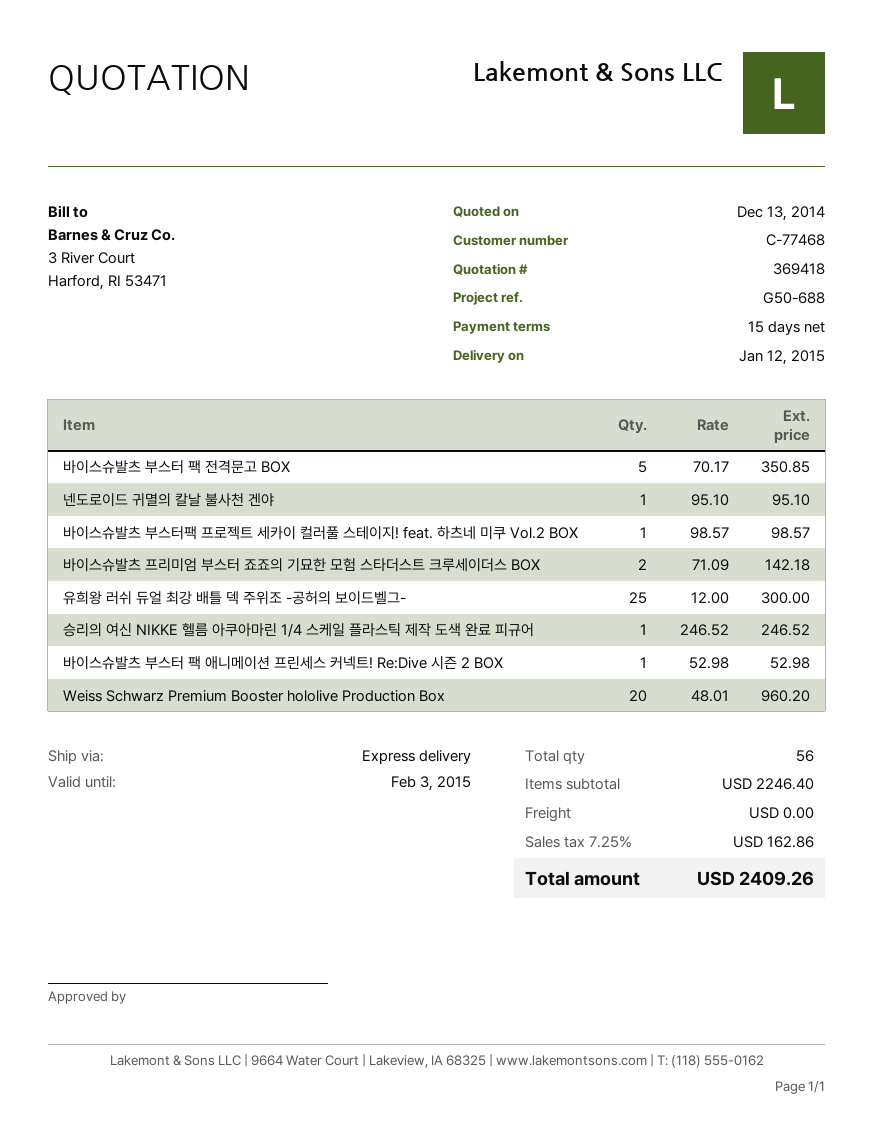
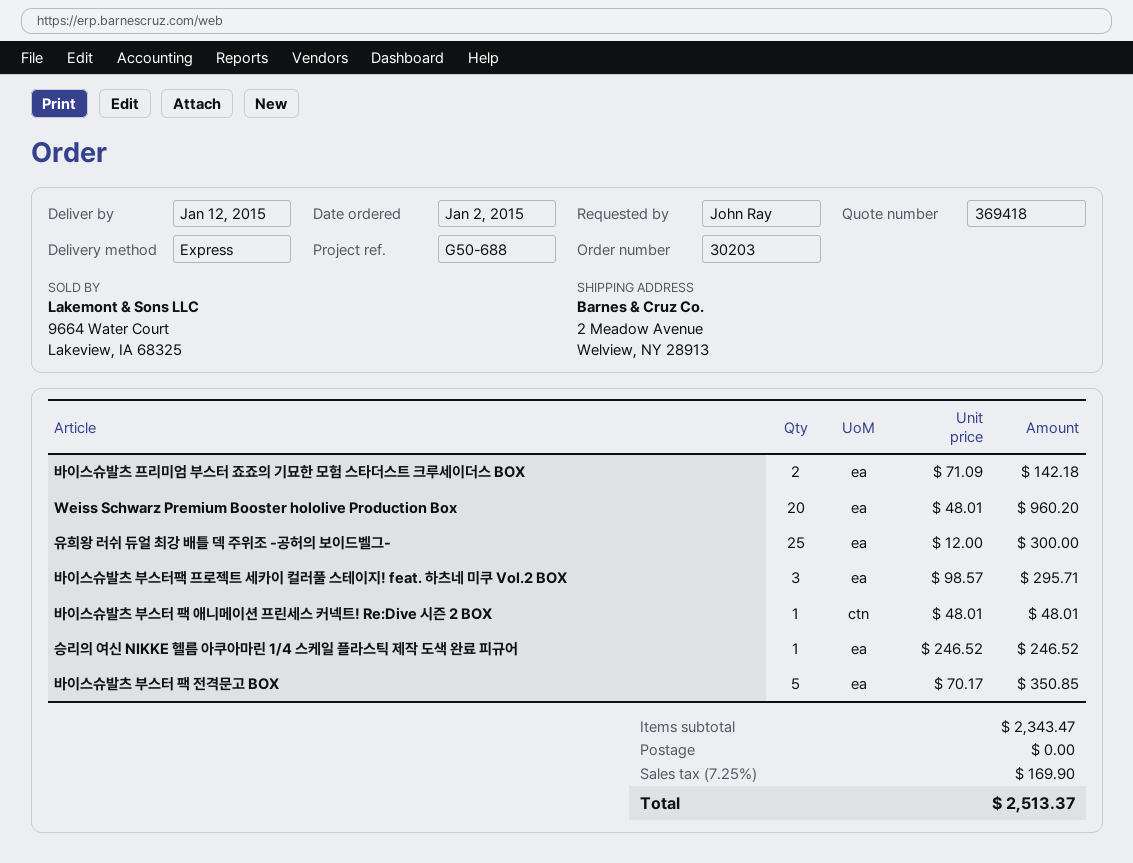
넨도로이드 귀멸의 칼날 불사천 겐야: 1 x 95.10 = 95.10 -> none
바이스슈발츠 부스터팩 프로젝트 세카이 컬러풀 스테이지! feat. 하츠네 미쿠 Vol.2 BOX: 1 x 98.57 = 98.57 -> 3 x 98.57 = 295.71
바이스슈발츠 부스터 팩 애니메이션 프린세스 커넥트! Re:Dive 시즌 2 BOX: 1 x 52.98 = 52.98 -> 1 x 48.01 = 48.01
subtotal: 2246.40 -> 2343.47
tax: 7.25% = 162.86 -> 7.25% = 169.90
total: 2409.26 -> 2513.37

